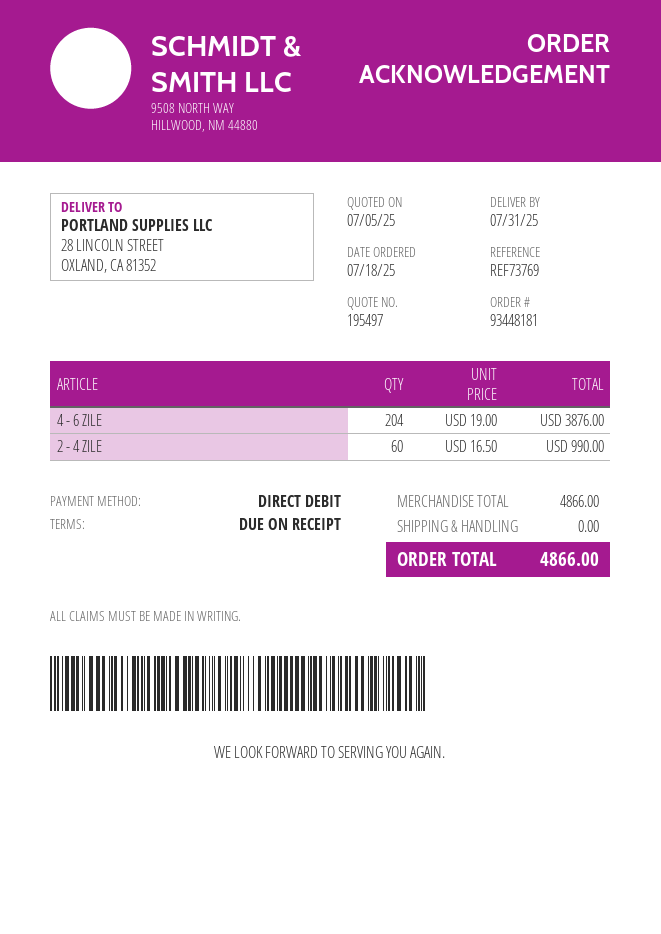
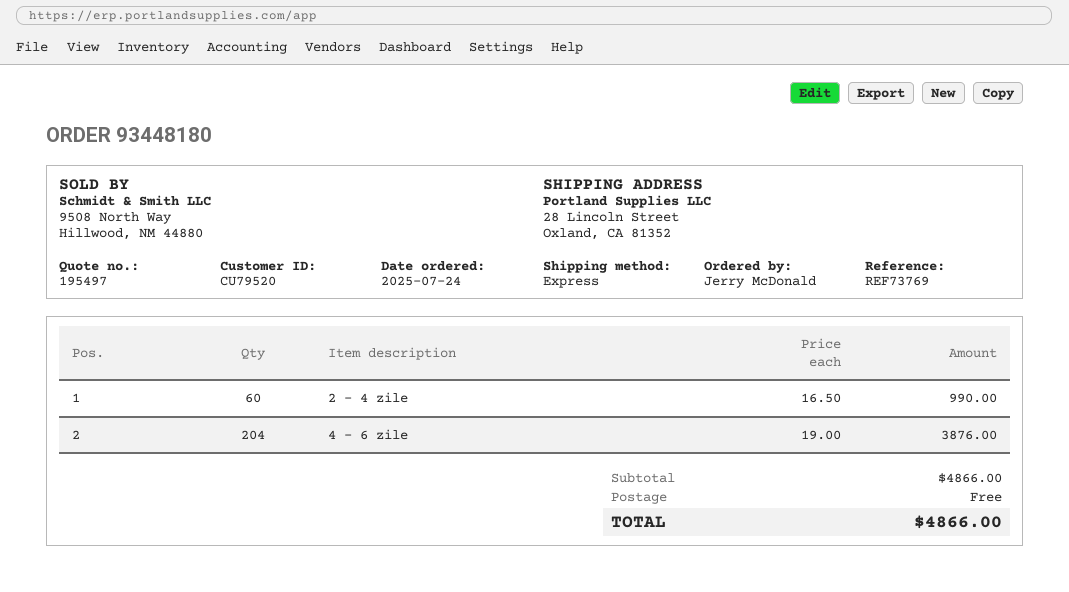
order number: 93448181 -> 93448180
order date: 2025-07-18 -> 2025-07-24

